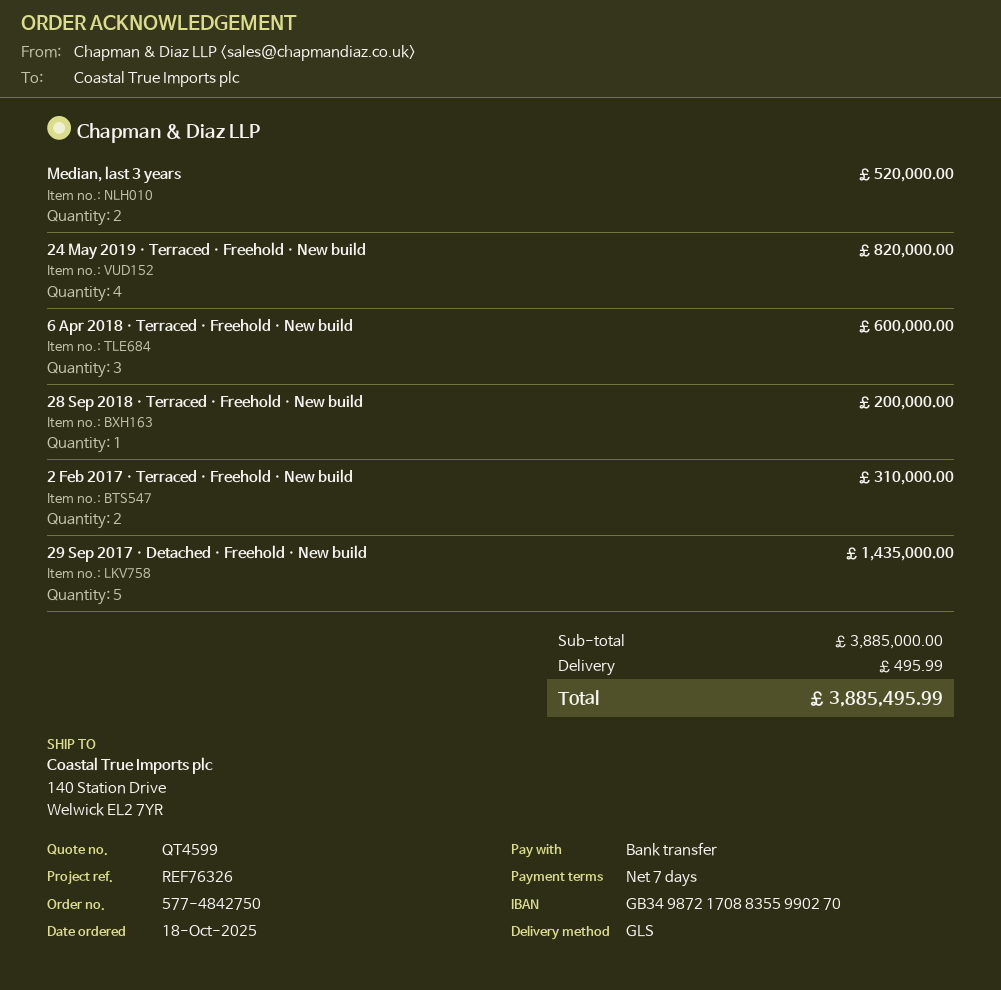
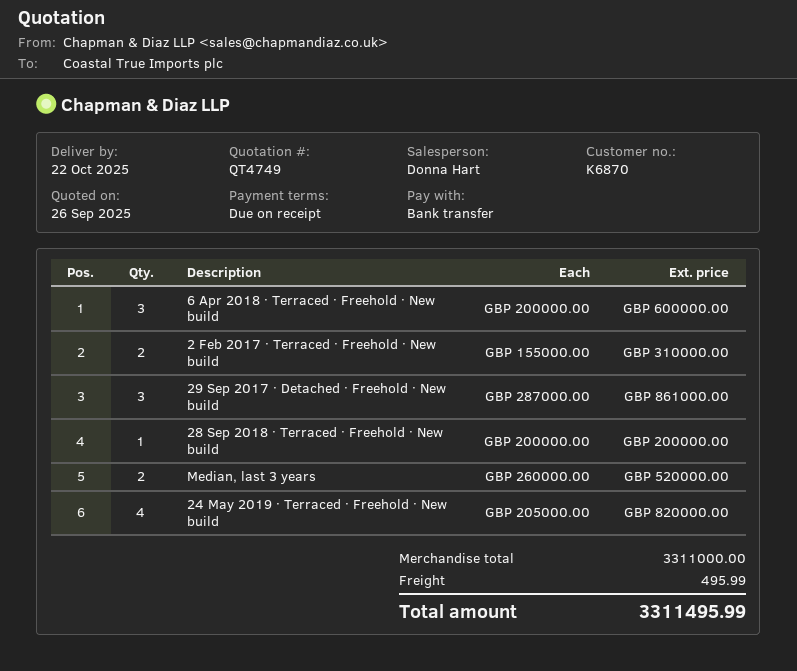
quote number: QT4599 -> QT4749
payment terms: 7 days -> on receipt
29 Sep 2017 · Detached · Freehold · New build: 5 for 1435000.00 -> 3 for 861000.00
subtotal: 3885000.00 -> 3311000.00
total: 3885495.99 -> 3311495.99

